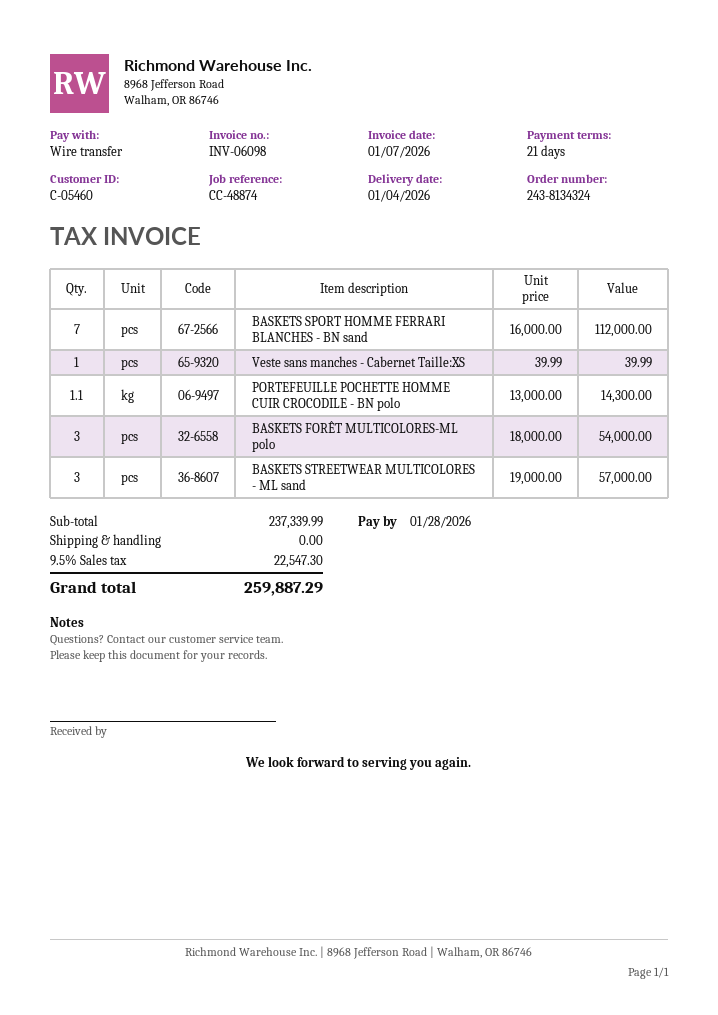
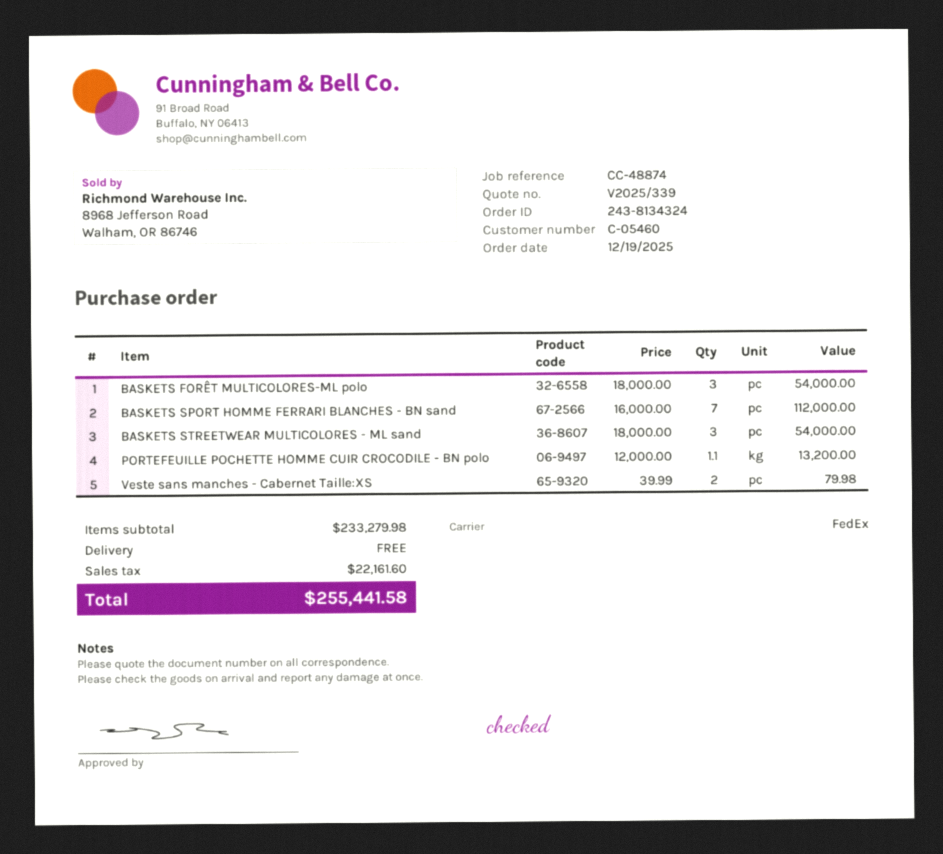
Veste sans manches - Cabernet Taille:XS: 1 x 39.99 = 39.99 -> 2 x 39.99 = 79.98
PORTEFEUILLE POCHETTE HOMME CUIR CROCODILE - BN polo: 1.1 x 13000.00 = 14300.00 -> 1.1 x 12000.00 = 13200.00
BASKETS STREETWEAR MULTICOLORES - ML sand: 3 x 19000.00 = 57000.00 -> 3 x 18000.00 = 54000.00
subtotal: 237339.99 -> 233279.98
tax: 22547.30 -> 22161.60
total: 259887.29 -> 255441.58

